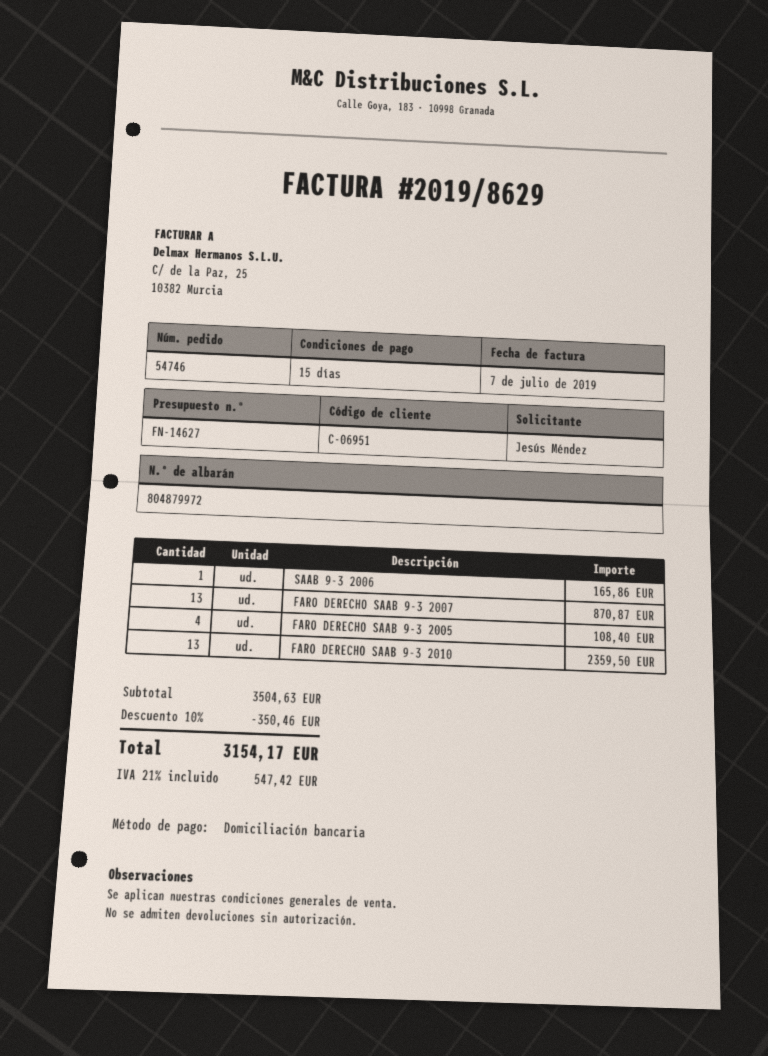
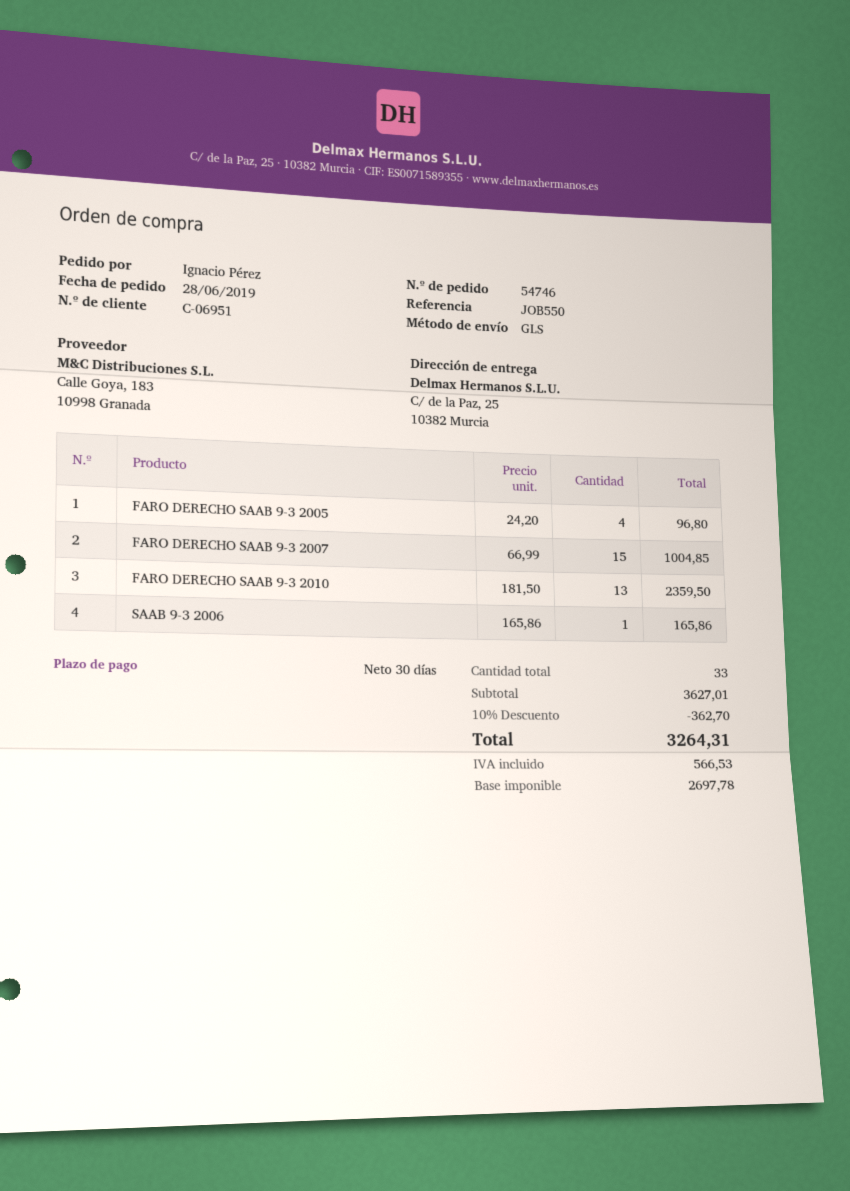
payment terms: 15 days -> 30 days
ordered by: Jesús Méndez -> Ignacio Pérez
FARO DERECHO SAAB 9-3 2007: 13 for 870.87 -> 15 for 1004.85
FARO DERECHO SAAB 9-3 2005: 4 for 108.40 -> 4 for 96.80
subtotal: 3504.63 -> 3627.01
discount: 10% = 350.46 -> 10% = 362.70
tax: 547.42 -> 566.53
total: 3154.17 -> 3264.31

